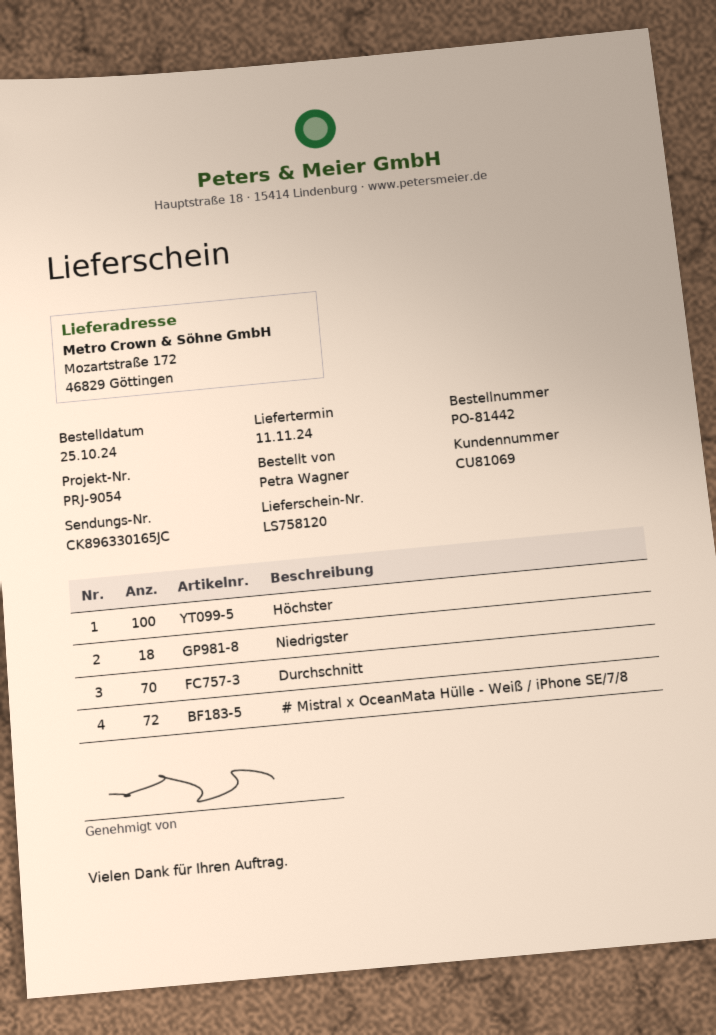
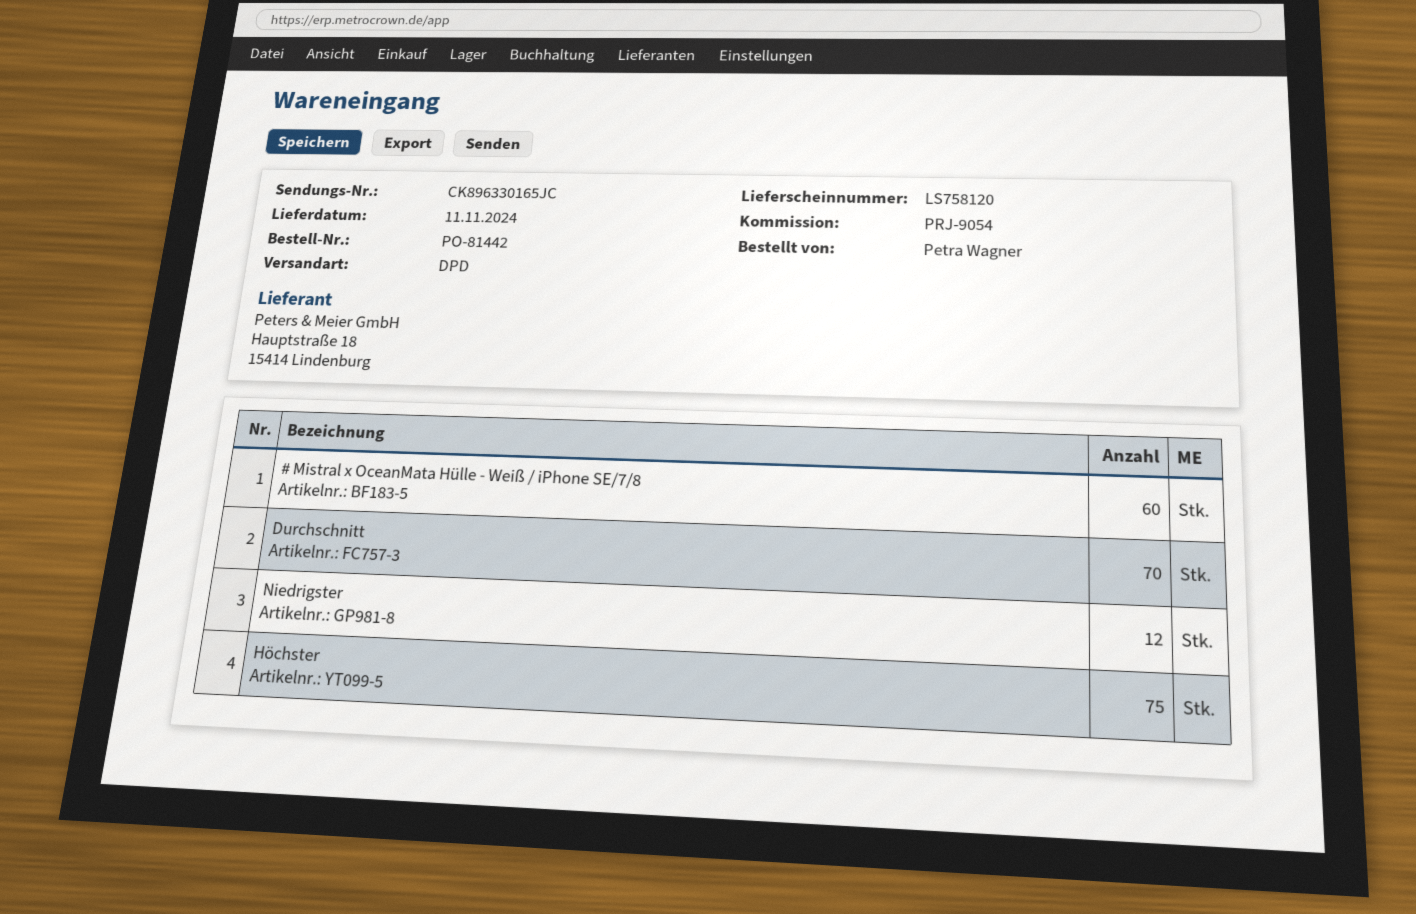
Höchster: 100 -> 75
Niedrigster: 18 -> 12
# Mistral x OceanMata Hülle - Weiß / iPhone SE/7/8: 72 -> 60

